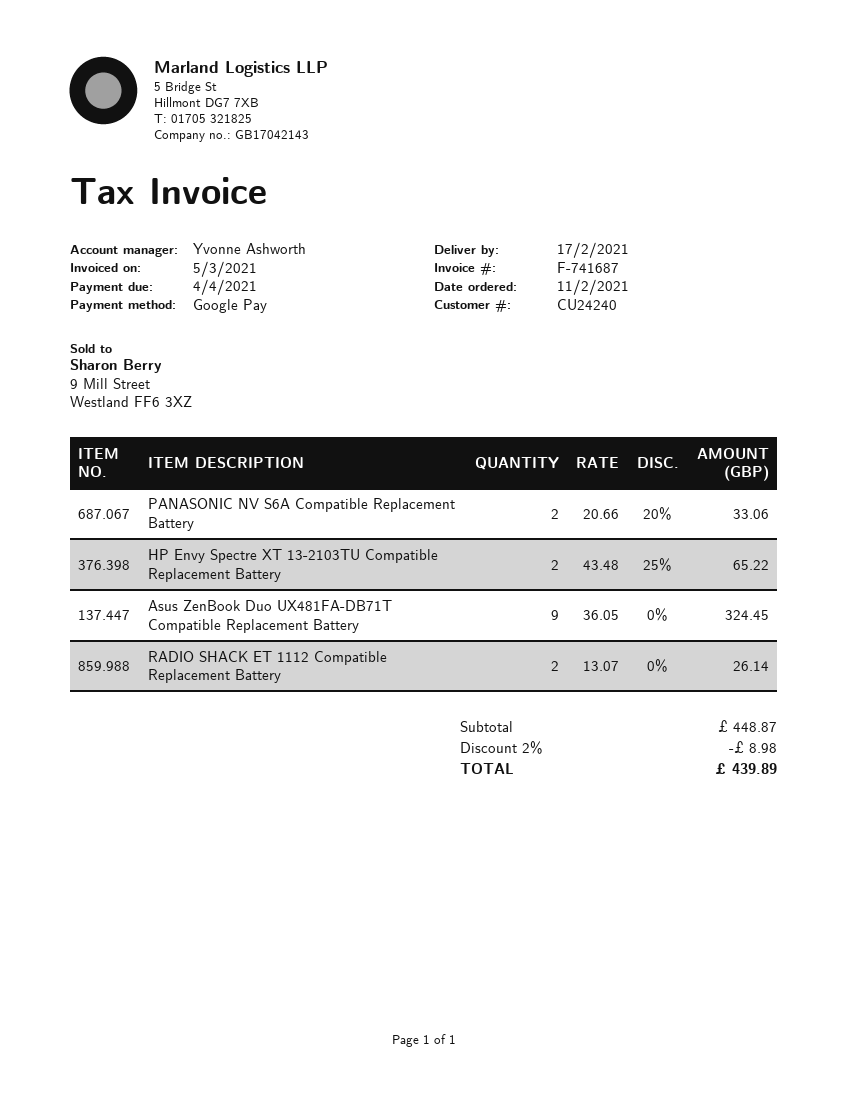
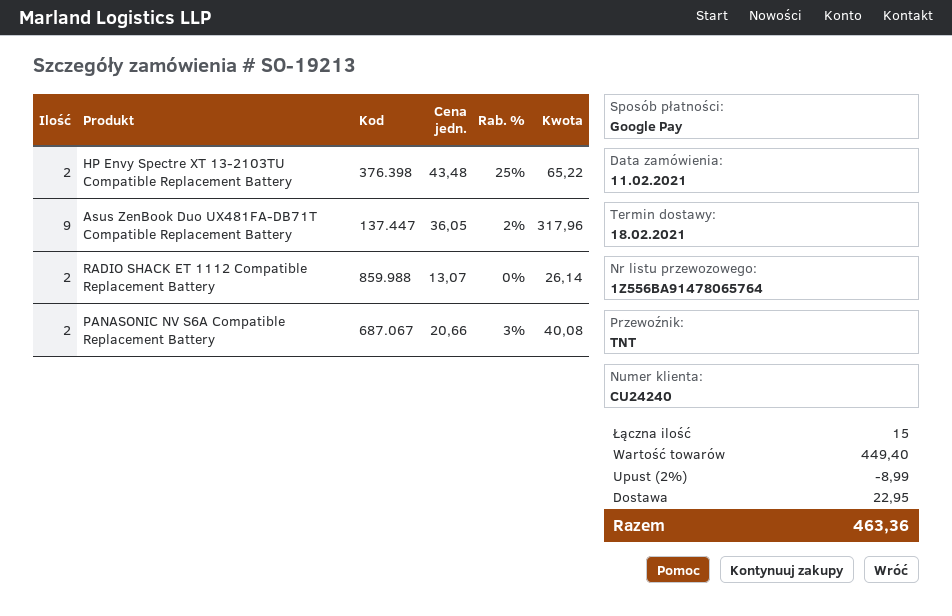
delivery date: 2021-02-17 -> 2021-02-18
PANASONIC NV S6A Compatible Replacement Battery: 2 x 20.66 - 20% = 33.06 -> 2 x 20.66 - 3% = 40.08
Asus ZenBook Duo UX481FA-DB71T Compatible Replacement Battery: 9 x 36.05 = 324.45 -> 9 x 36.05 - 2% = 317.96
subtotal: 448.87 -> 449.40
discount: 2% = 8.98 -> 2% = 8.99
shipping: none -> 22.95
total: 439.89 -> 463.36

